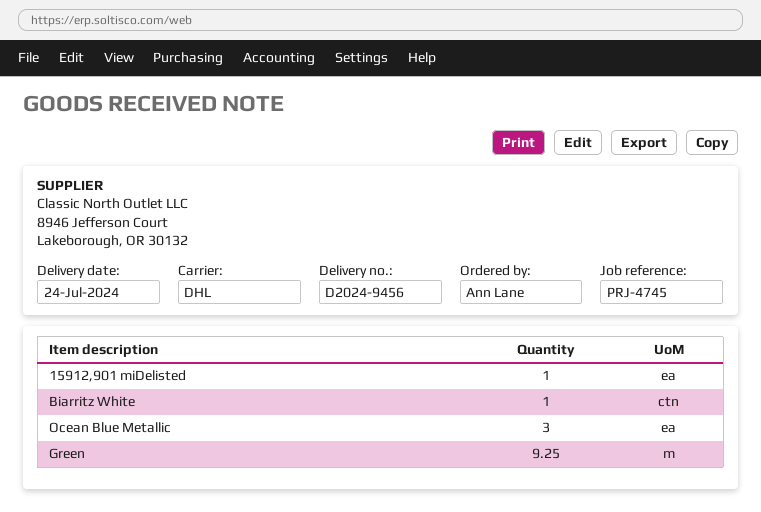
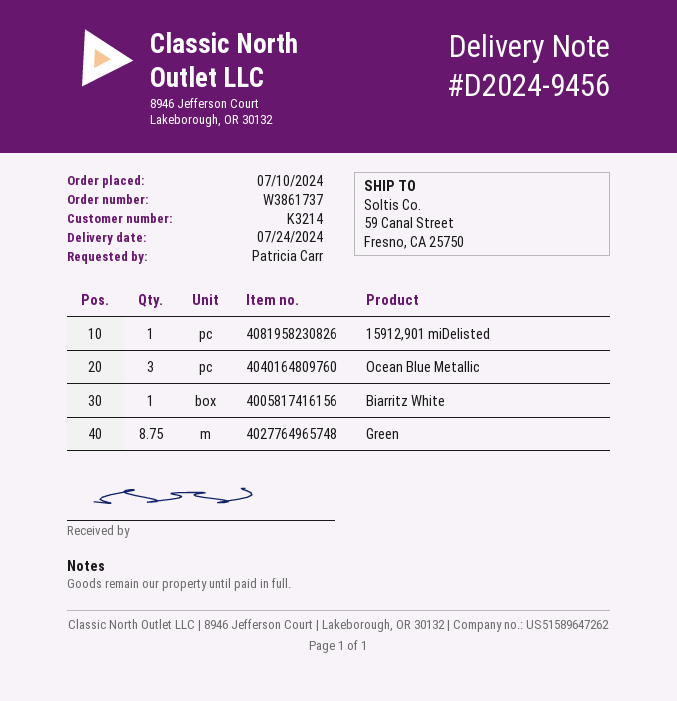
ordered by: Ann Lane -> Patricia Carr
Green: 9.25 -> 8.75

